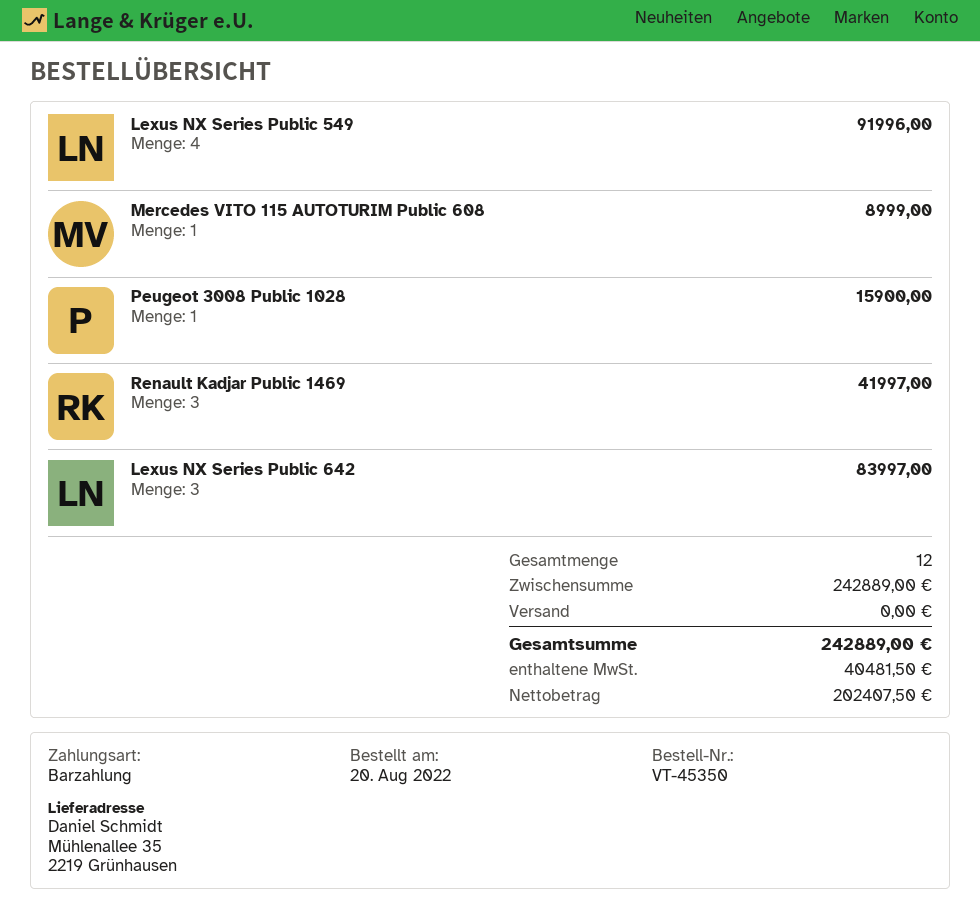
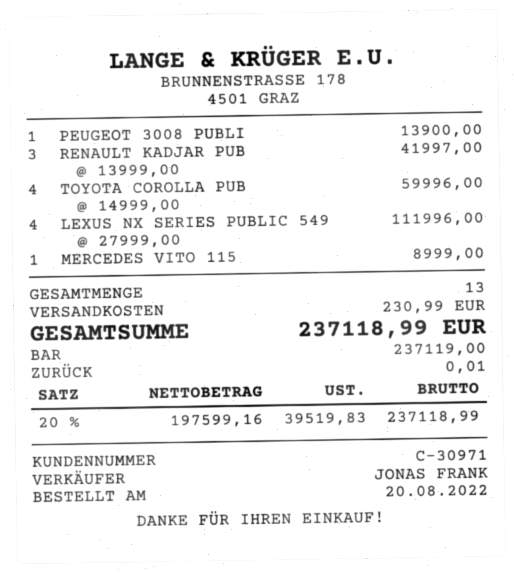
Lexus NX Series Public 549: 4 for 91996.00 -> 4 for 111996.00
Peugeot 3008 Public 1028: 1 for 15900.00 -> 1 for 13900.00
Lexus NX Series Public 642: 3 for 83997.00 -> none
TOYOTA COROLLA PUB: none -> 4 for 59996.00
total quantity: 12 -> 13
shipping: 0.00 -> 230.99
net: 202407.50 -> 197599.16
tax: 40481.50 -> 39519.83
total: 242889.00 -> 237118.99

